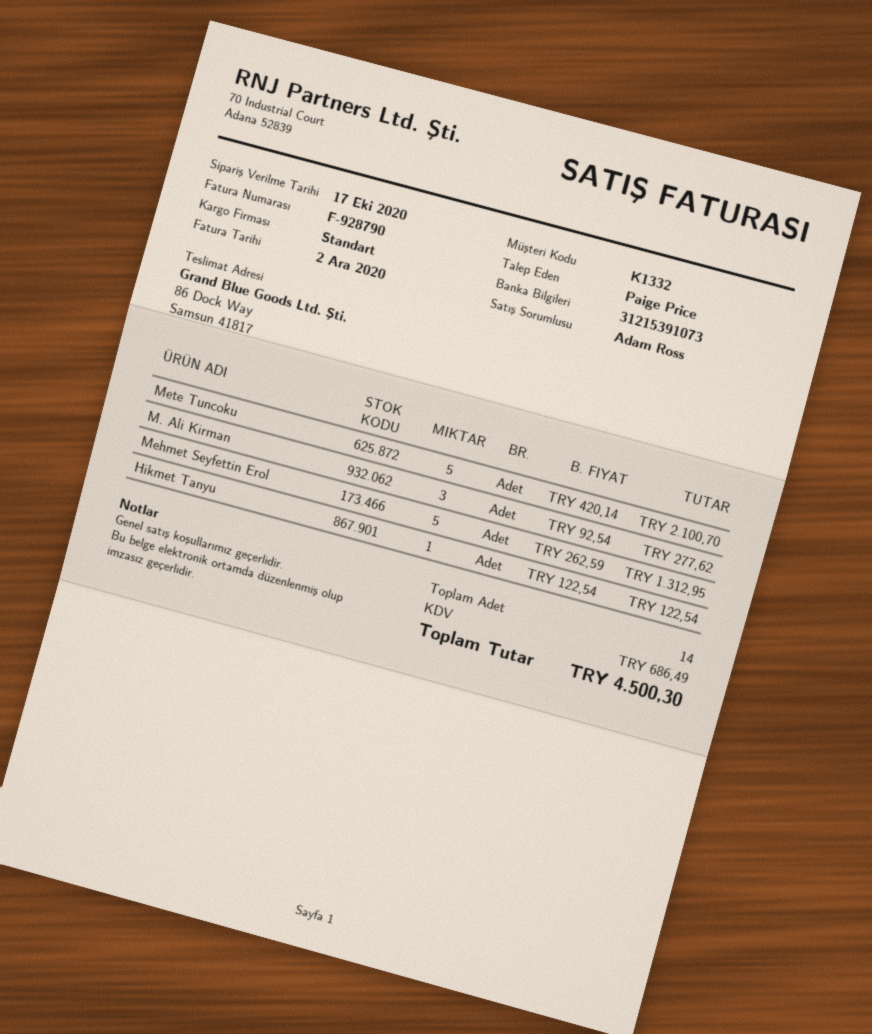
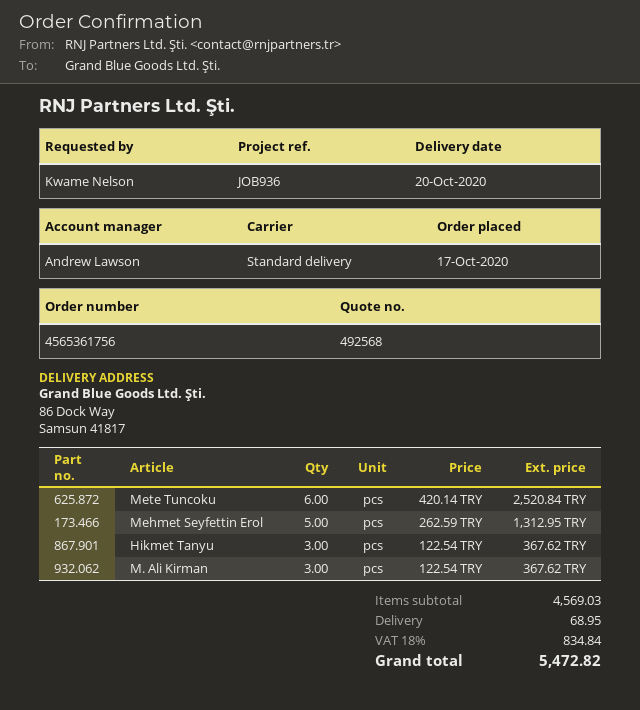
ordered by: Paige Price -> Kwame Nelson
sales rep: Adam Ross -> Andrew Lawson
Mete Tuncoku: 5 x 420.14 = 2100.70 -> 6 x 420.14 = 2520.84
M. Ali Kirman: 3 x 92.54 = 277.62 -> 3 x 122.54 = 367.62
Hikmet Tanyu: 1 x 122.54 = 122.54 -> 3 x 122.54 = 367.62
shipping: none -> 68.95
tax: 686.49 -> 834.84
total: 4500.30 -> 5472.82

